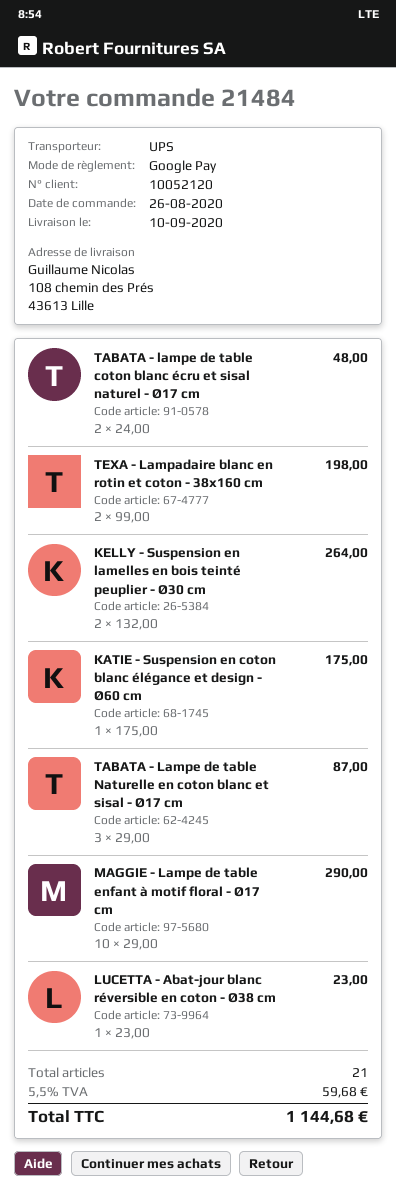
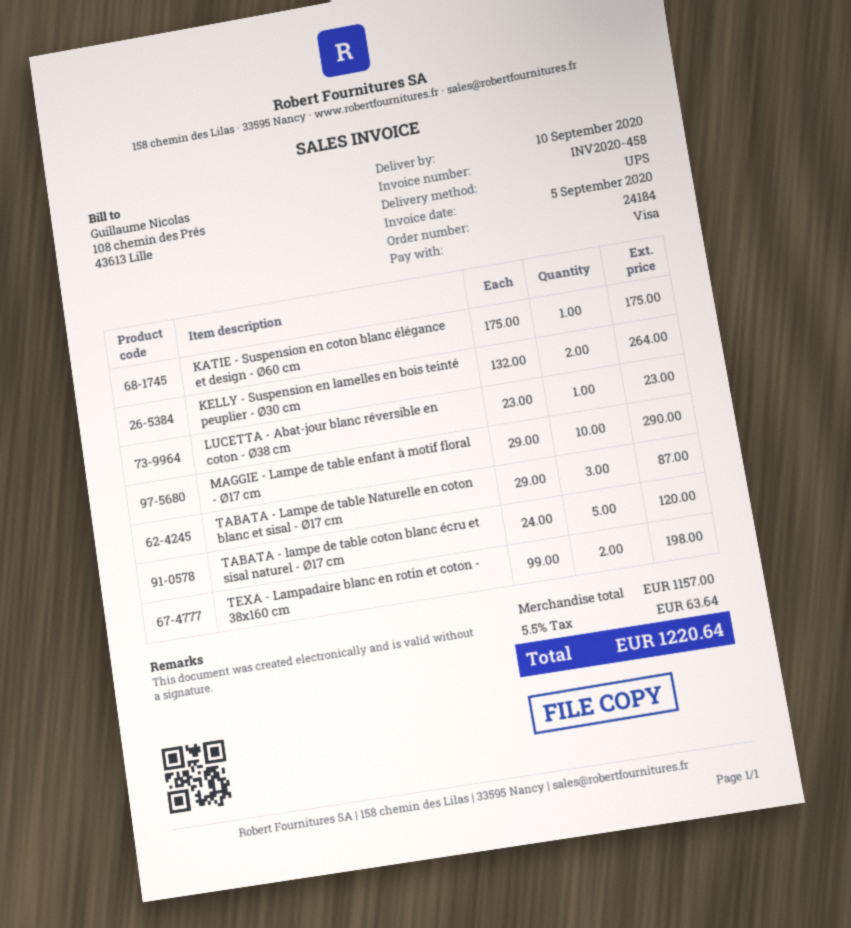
order number: 21484 -> 24184
payment method: Google Pay -> Visa
TABATA - lampe de table coton blanc écru et sisal naturel - Ø17 cm: 2 x 24.00 = 48.00 -> 5 x 24.00 = 120.00
tax: 5.5% = 59.68 -> 5.5% = 63.64
total: 1144.68 -> 1220.64

